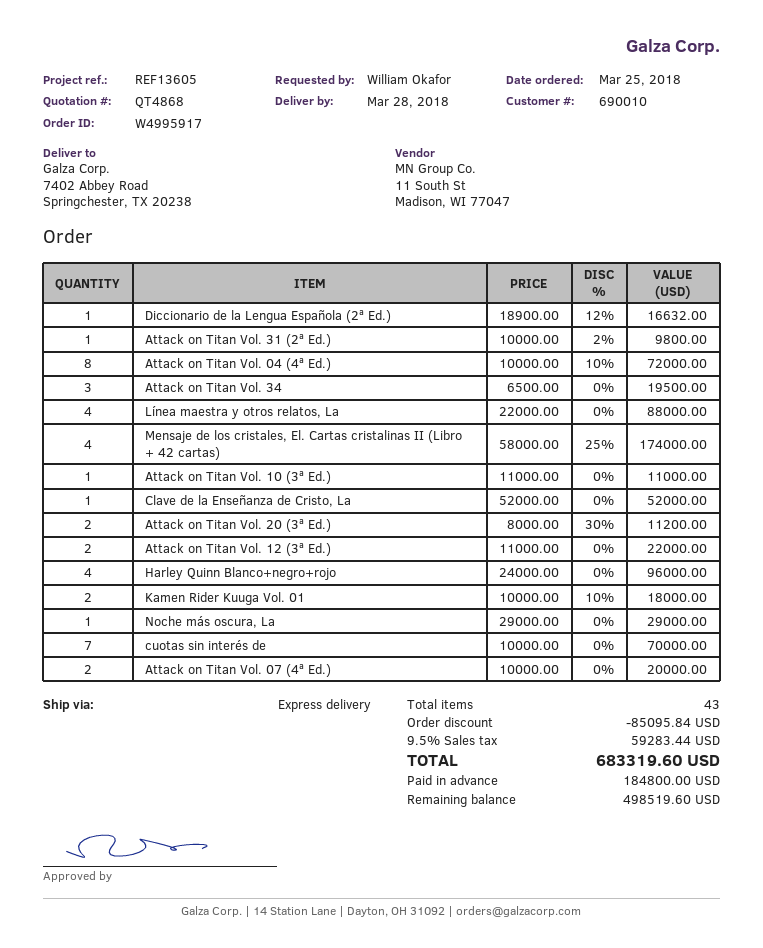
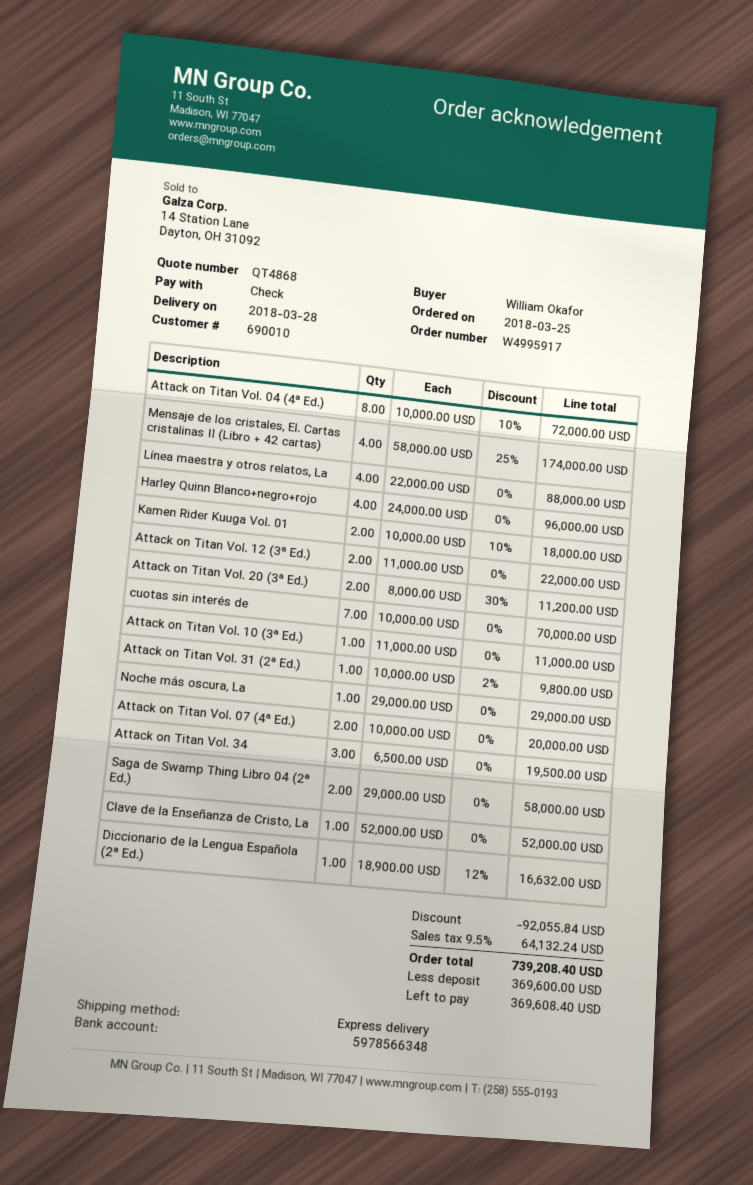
Saga de Swamp Thing Libro 04 (2ª Ed.): none -> 2 x 29000.00 = 58000.00
discount: 85095.84 -> 92055.84
tax: 9.5% = 59283.44 -> 9.5% = 64132.24
total: 683319.60 -> 739208.40
deposit: 184800.00 -> 369600.00
balance: 498519.60 -> 369608.40

